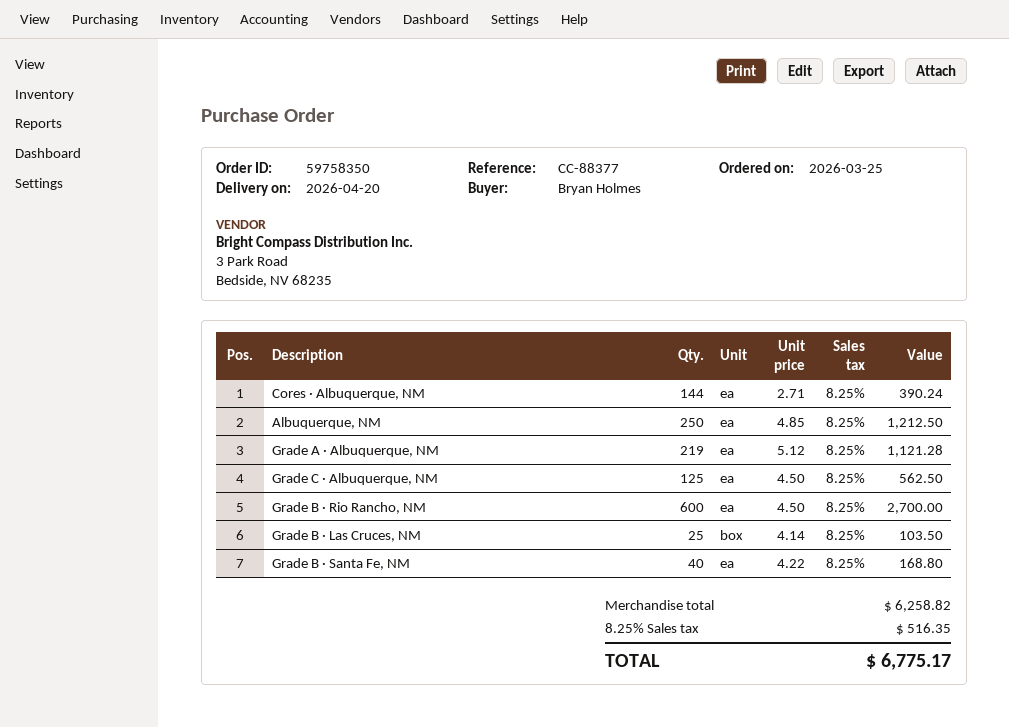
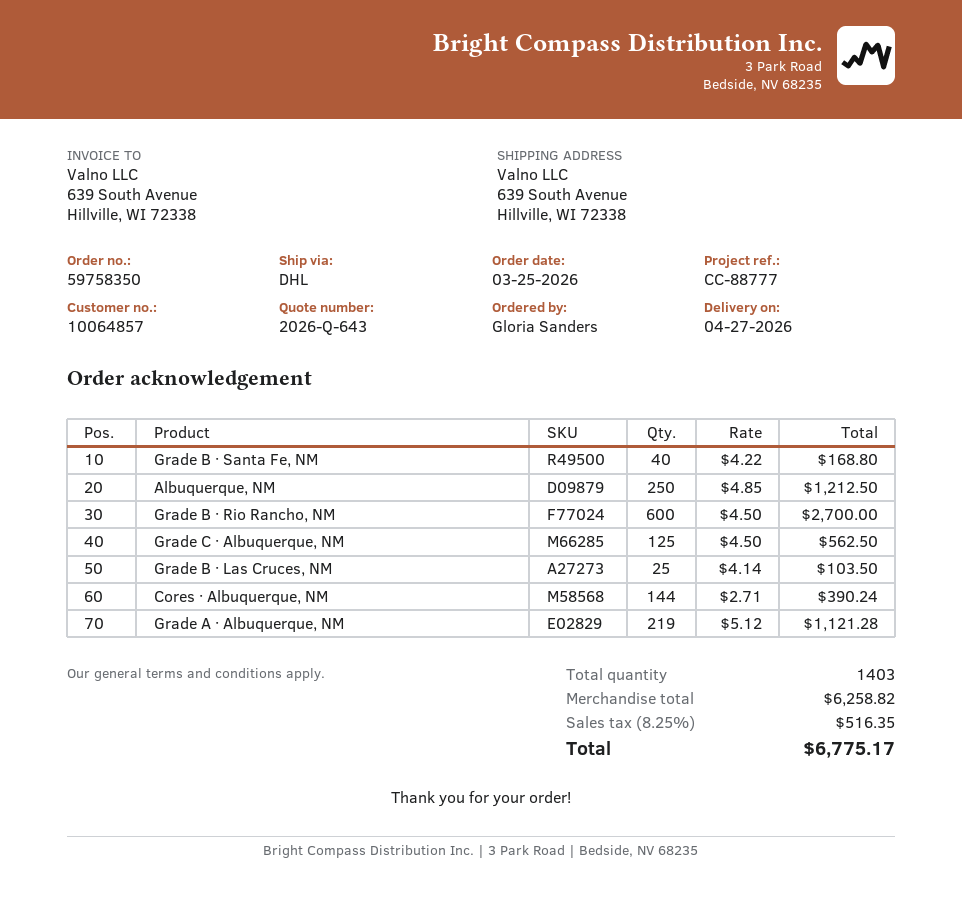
delivery date: 2026-04-20 -> 2026-04-27
reference: CC-88377 -> CC-88777
ordered by: Bryan Holmes -> Gloria Sanders

